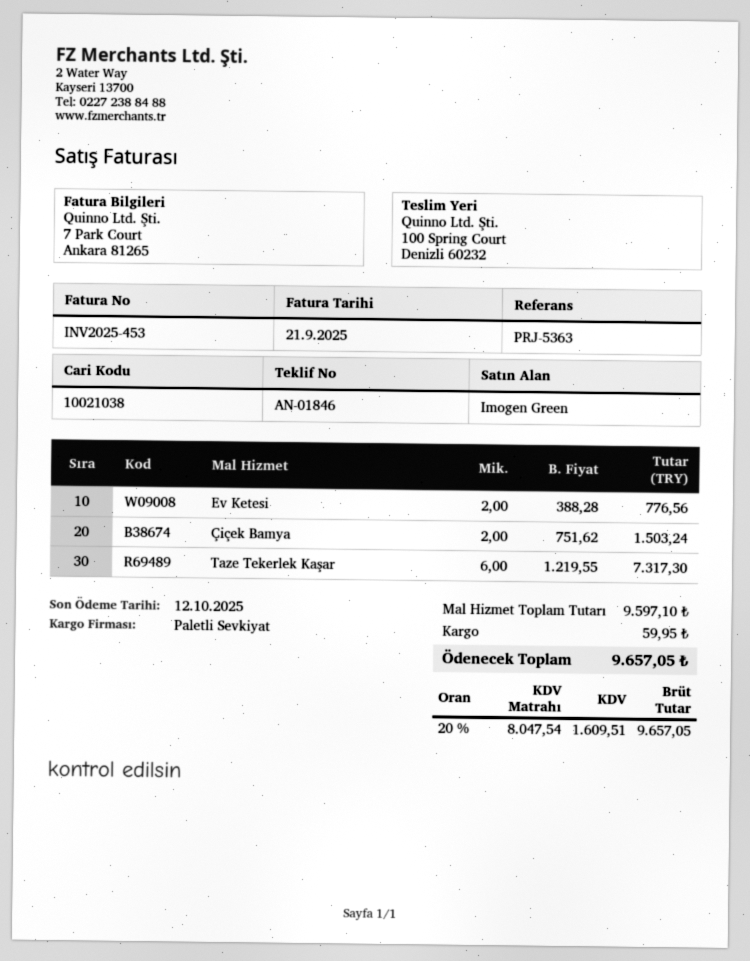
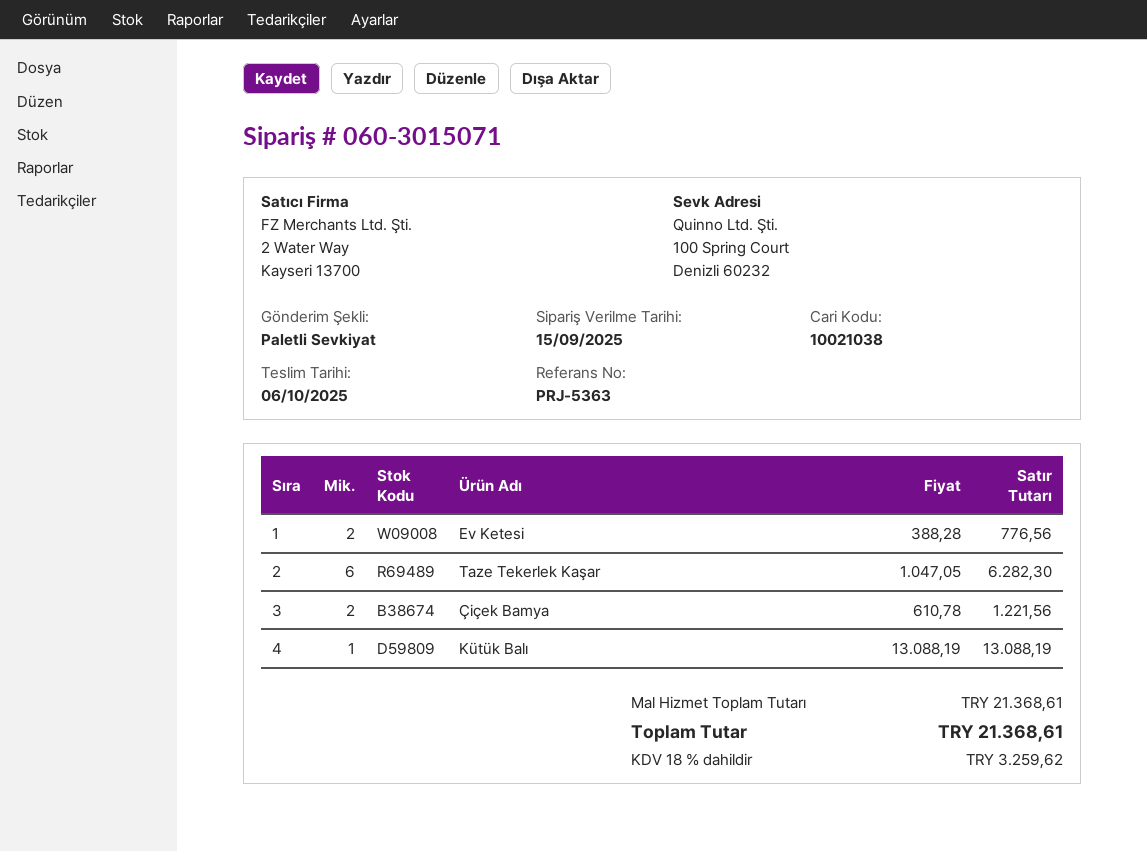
Çiçek Bamya: 2 x 751.62 = 1503.24 -> 2 x 610.78 = 1221.56
Taze Tekerlek Kaşar: 6 x 1219.55 = 7317.30 -> 6 x 1047.05 = 6282.30
Kütük Balı: none -> 1 x 13088.19 = 13088.19
subtotal: 9597.10 -> 21368.61
shipping: 59.95 -> none
tax: 20% = 1609.51 -> 18% = 3259.62
total: 9657.05 -> 21368.61

